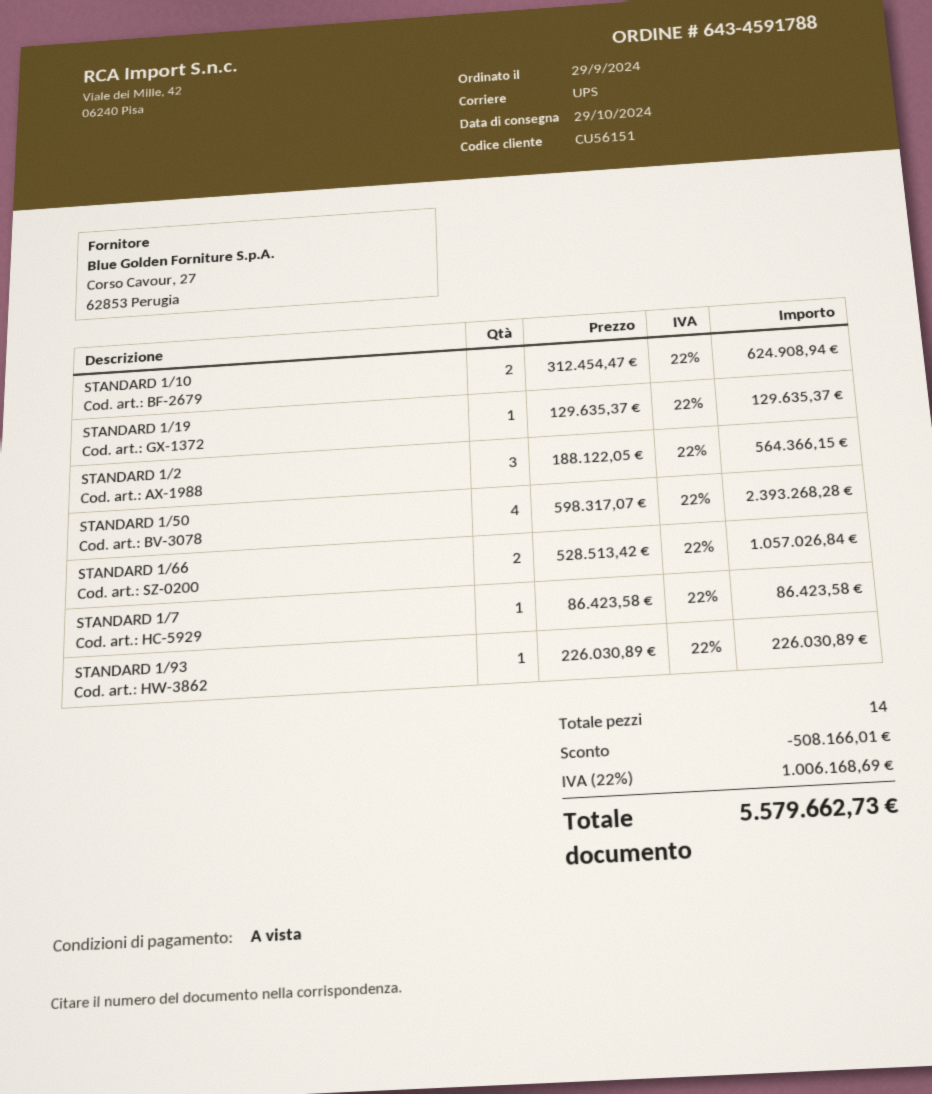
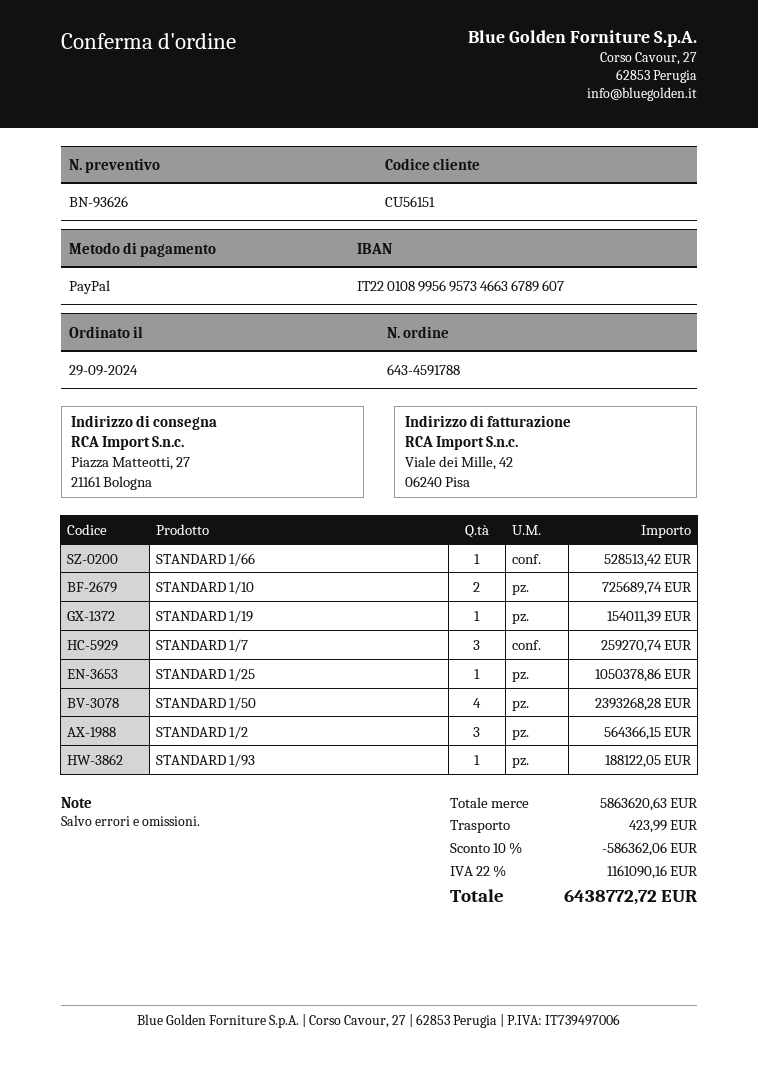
STANDARD 1/10: 2 for 624908.94 -> 2 for 725689.74
STANDARD 1/19: 1 for 129635.37 -> 1 for 154011.39
STANDARD 1/66: 2 for 1057026.84 -> 1 for 528513.42
STANDARD 1/7: 1 for 86423.58 -> 3 for 259270.74
STANDARD 1/93: 1 for 226030.89 -> 1 for 188122.05
STANDARD 1/25: none -> 1 for 1050378.86
discount: 508166.01 -> 586362.06
shipping: none -> 423.99
tax: 22% = 1006168.69 -> 22% = 1161090.16
total: 5579662.73 -> 6438772.72

